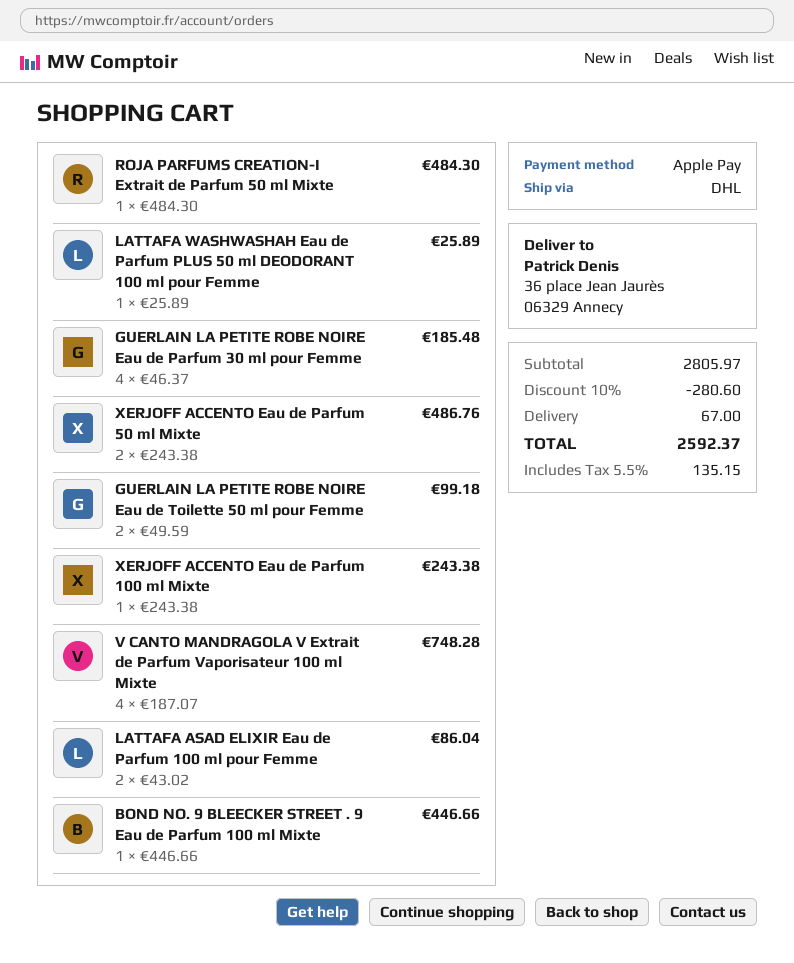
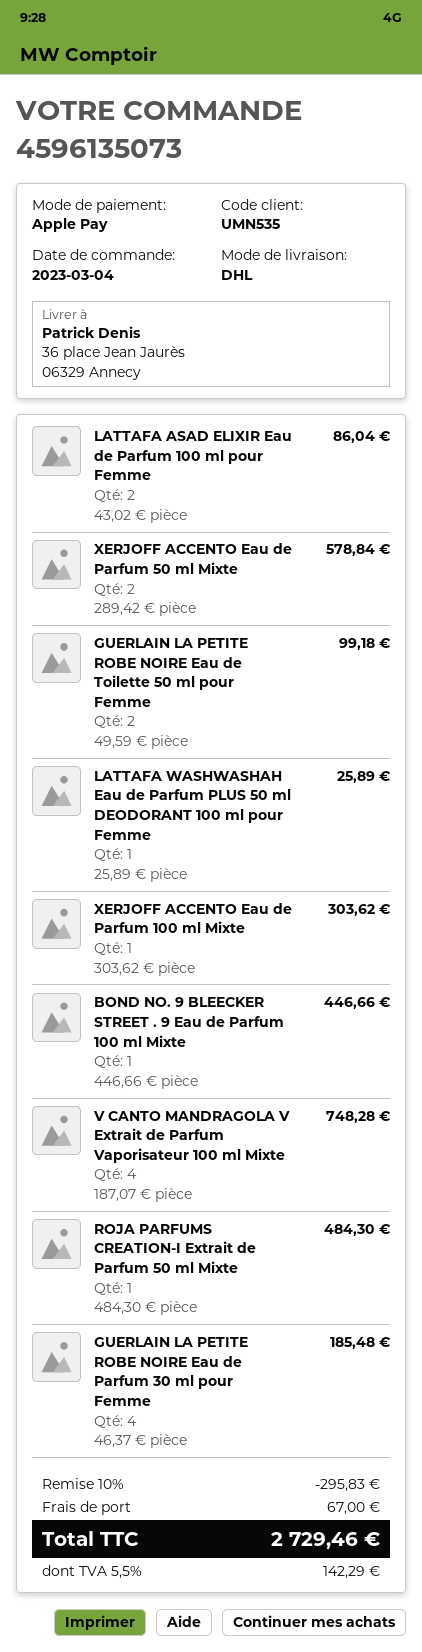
XERJOFF ACCENTO Eau de Parfum 50 ml Mixte: 2 x 243.38 = 486.76 -> 2 x 289.42 = 578.84
XERJOFF ACCENTO Eau de Parfum 100 ml Mixte: 1 x 243.38 = 243.38 -> 1 x 303.62 = 303.62
discount: 10% = 280.60 -> 10% = 295.83
tax: 5.5% = 135.15 -> 5.5% = 142.29
total: 2592.37 -> 2729.46

